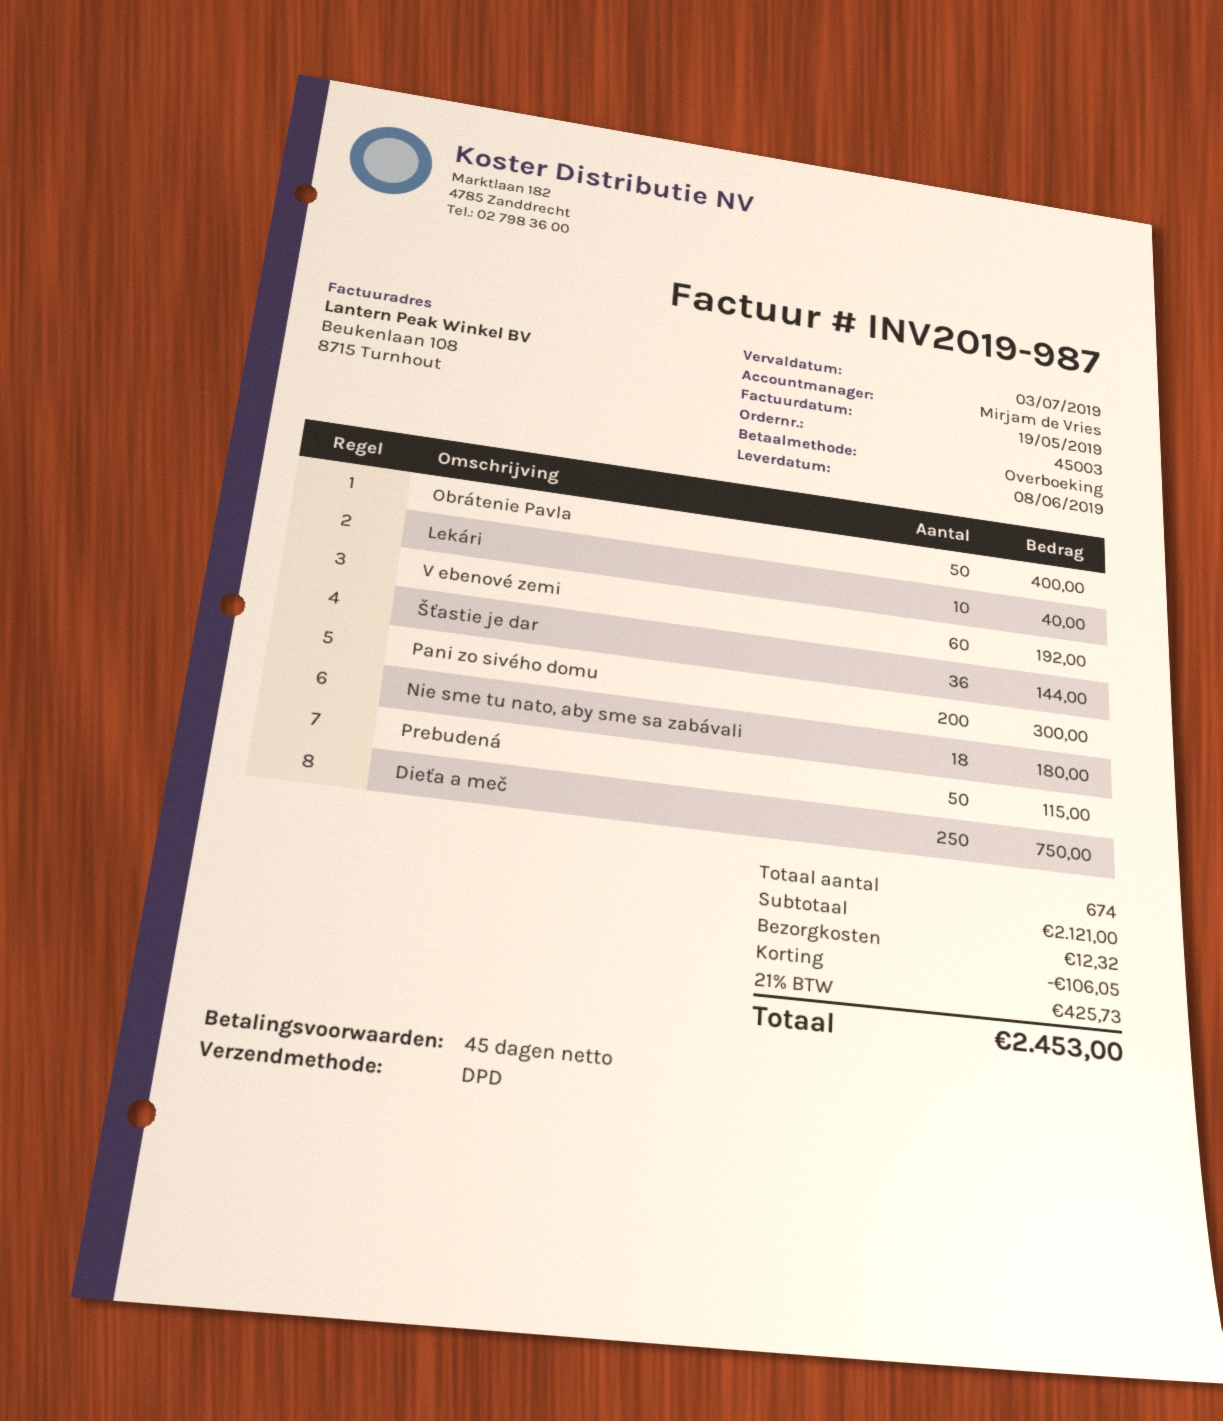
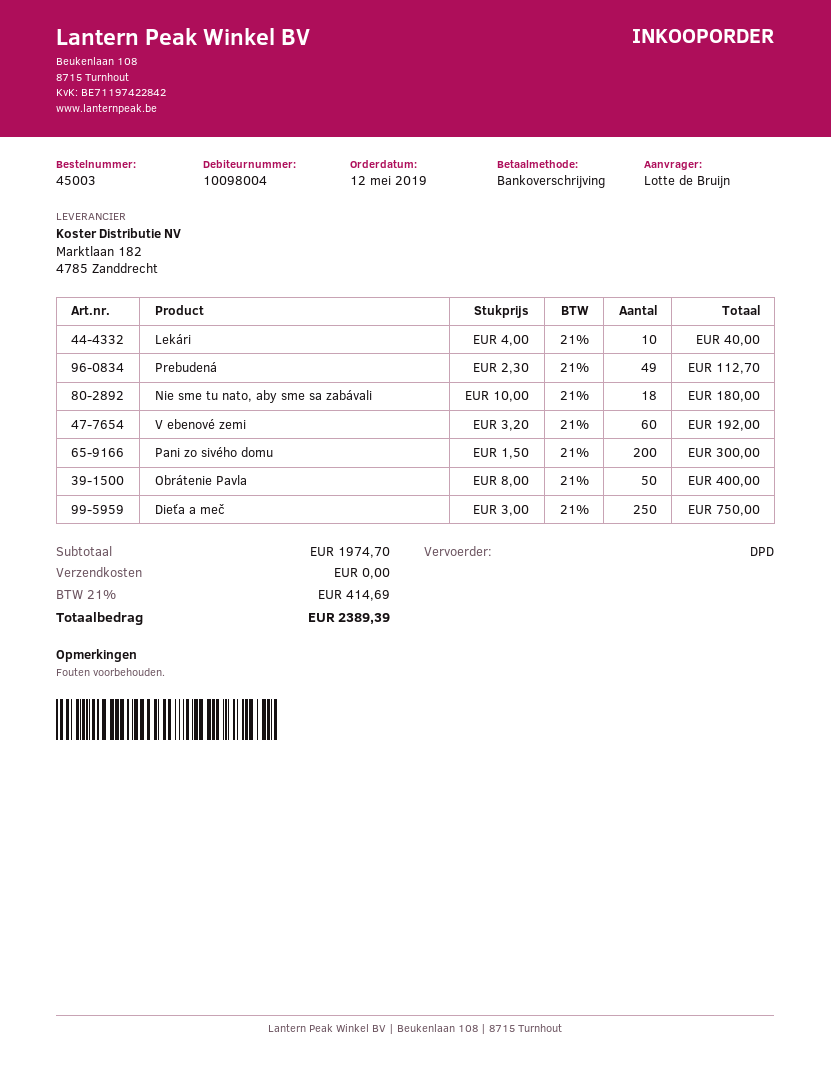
Šťastie je dar: 36 for 144.00 -> none
Prebudená: 50 for 115.00 -> 49 for 112.70
subtotal: 2121.00 -> 1974.70
discount: 106.05 -> none
shipping: 12.32 -> 0.00
tax: 21% = 425.73 -> 21% = 414.69
total: 2453.00 -> 2389.39

